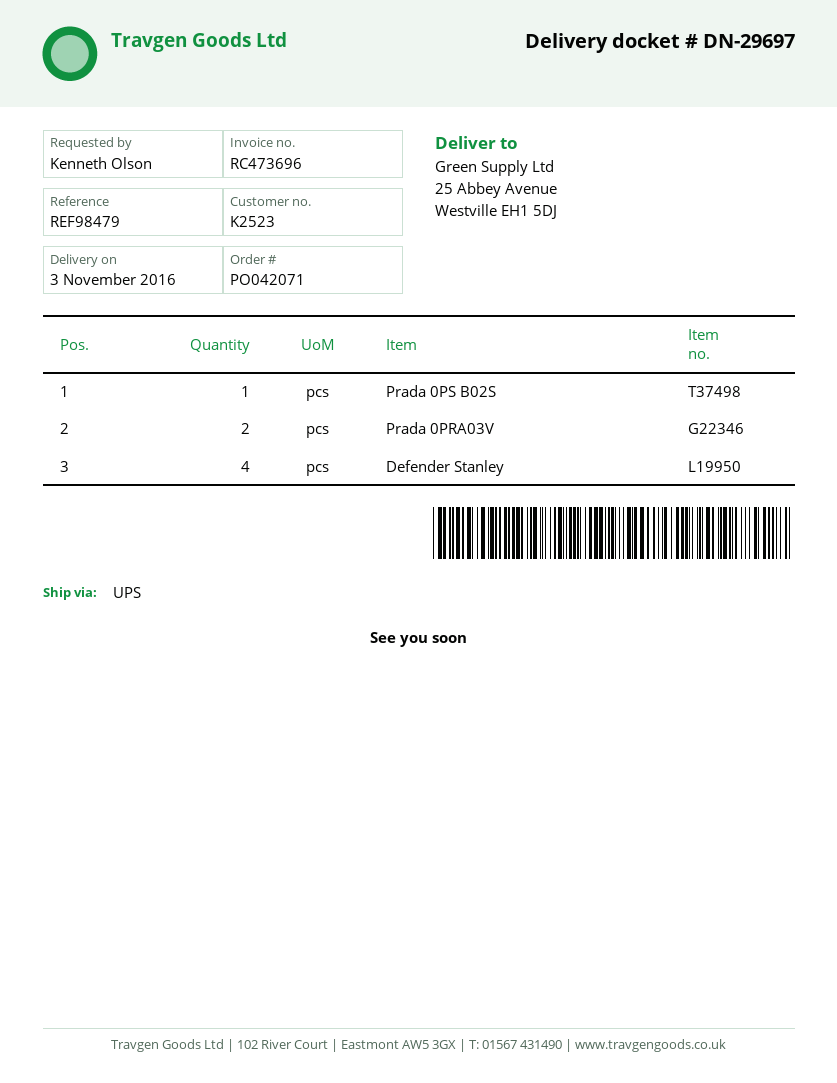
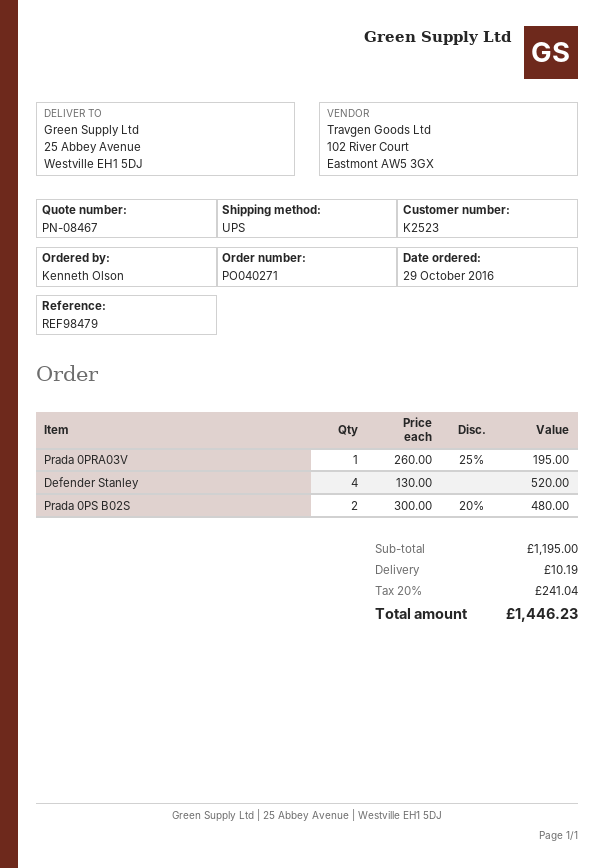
order number: PO042071 -> PO040271
Prada 0PS B02S: 1 -> 2
Prada 0PRA03V: 2 -> 1

